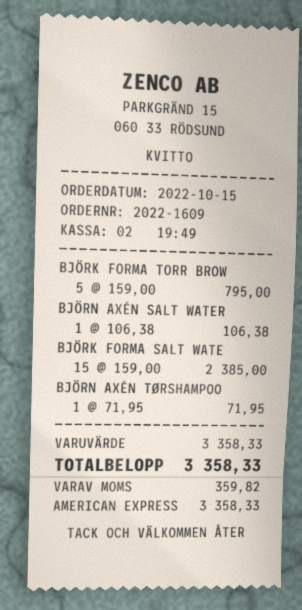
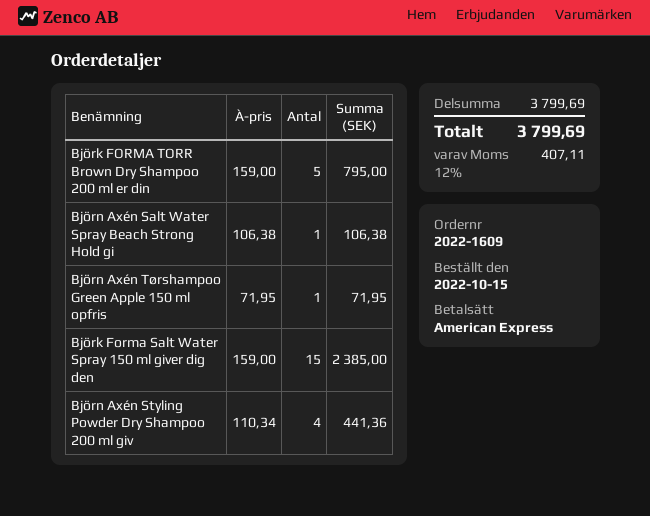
Björn Axén Styling Powder Dry Shampoo 200 ml giv: none -> 4 x 110.34 = 441.36
subtotal: 3358.33 -> 3799.69
tax: 359.82 -> 407.11
total: 3358.33 -> 3799.69

